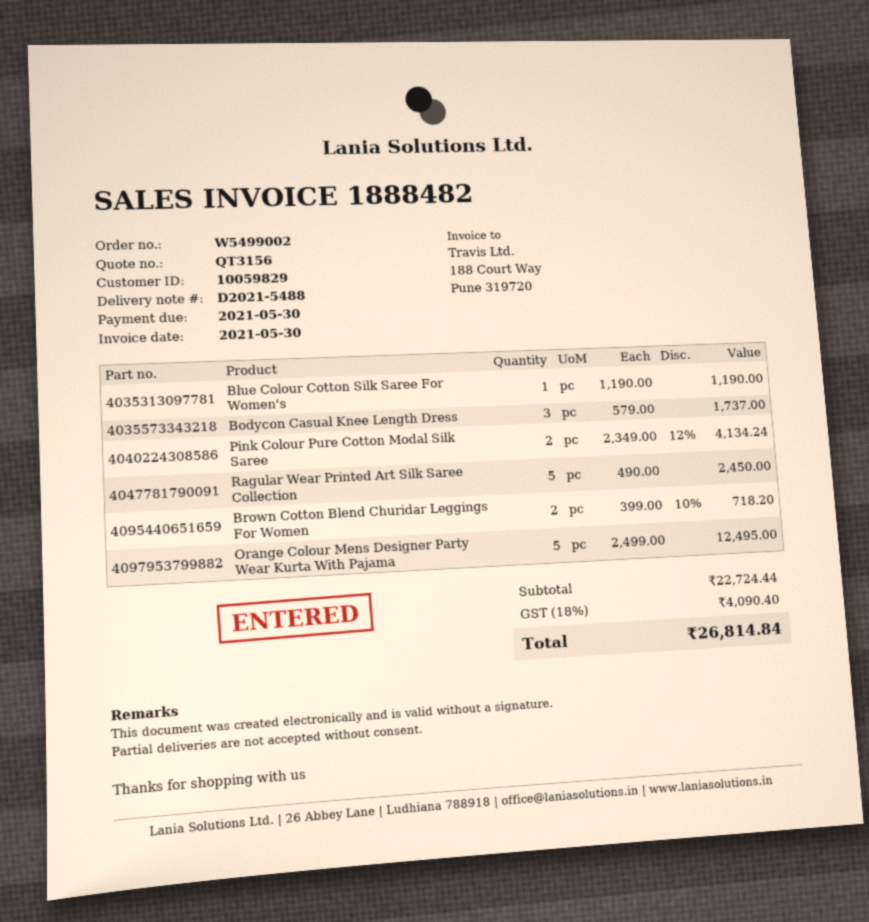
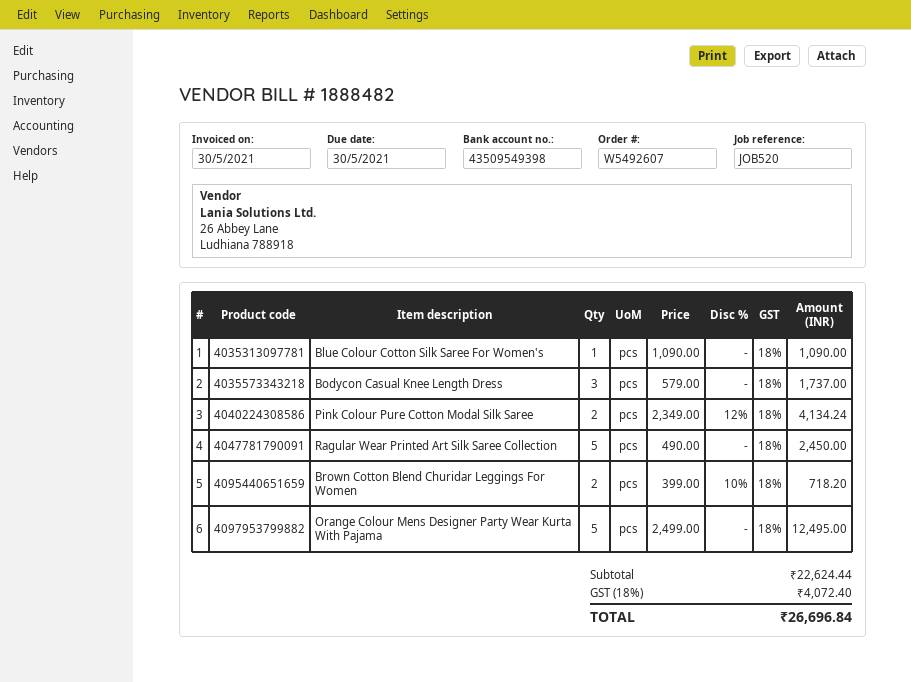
order number: W5499002 -> W5492607
Blue Colour Cotton Silk Saree For Women's: 1 x 1190.00 = 1190.00 -> 1 x 1090.00 = 1090.00
subtotal: 22724.44 -> 22624.44
tax: 18% = 4090.40 -> 18% = 4072.40
total: 26814.84 -> 26696.84

